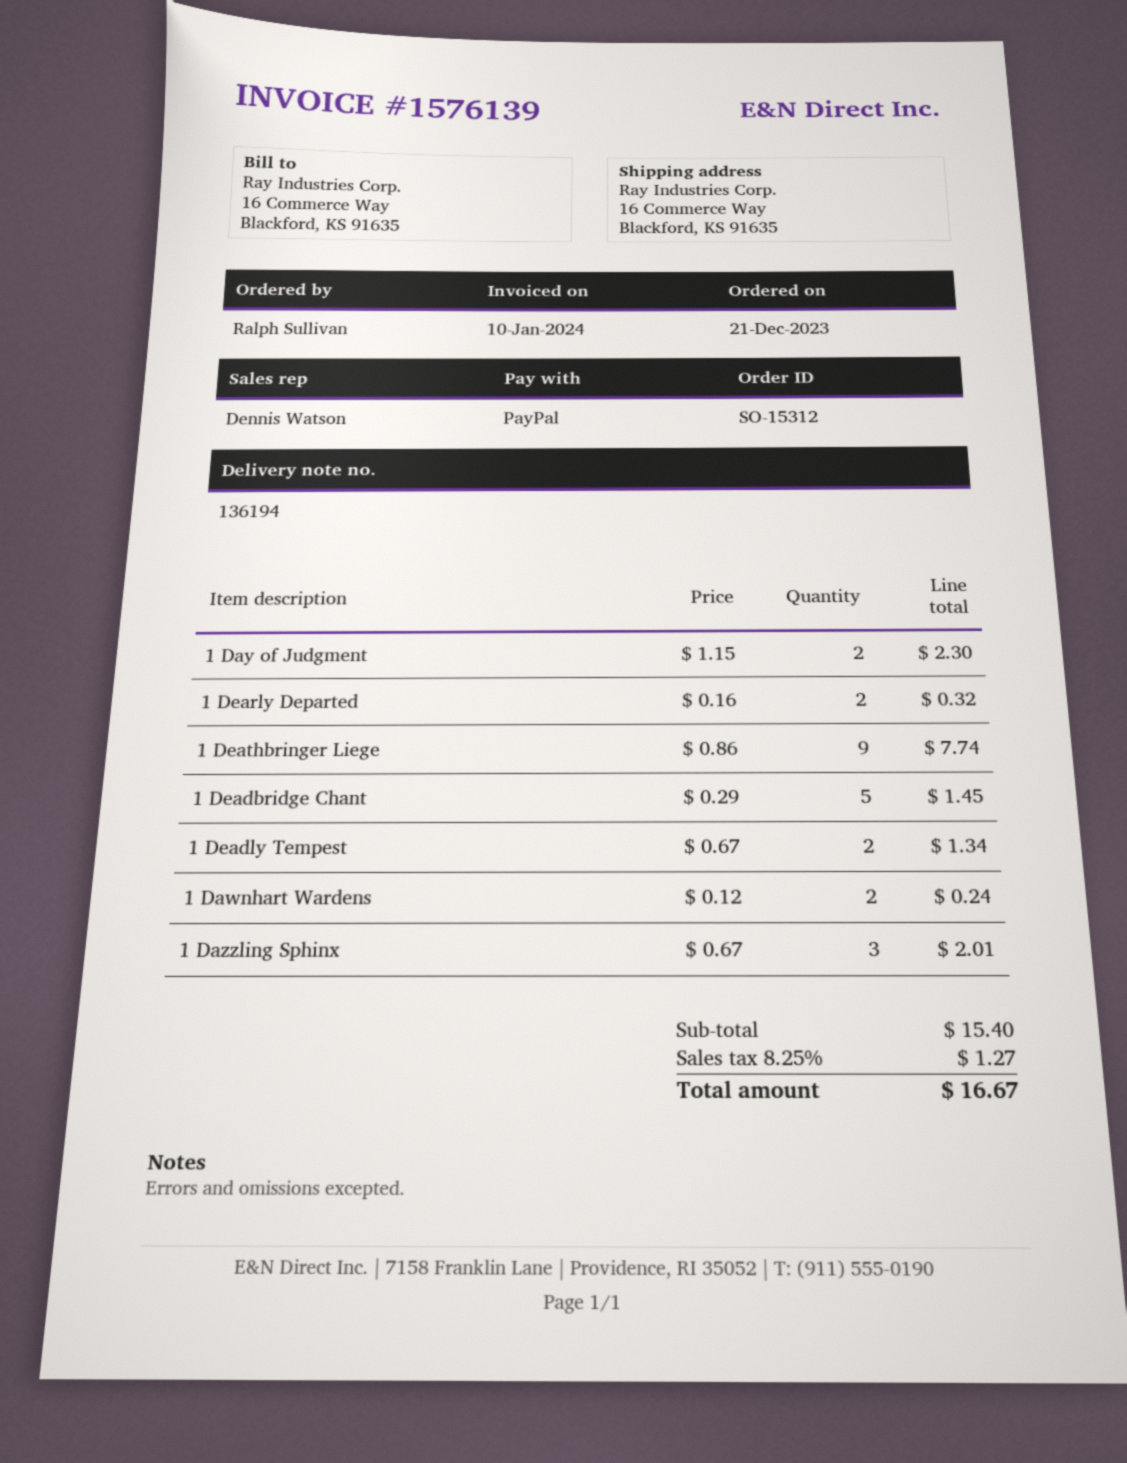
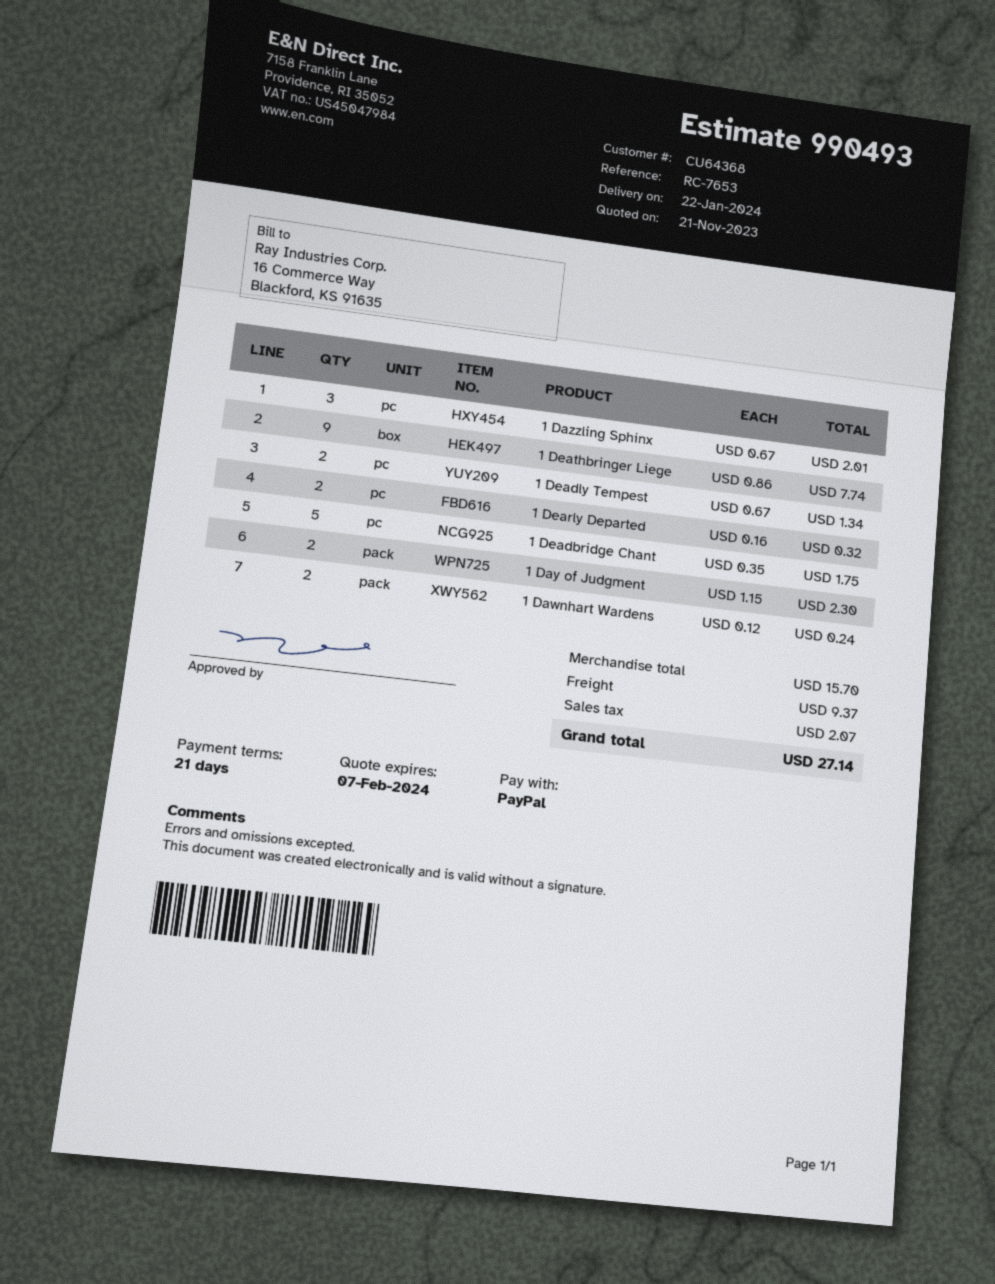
1 Deadbridge Chant: 5 x 0.29 = 1.45 -> 5 x 0.35 = 1.75
subtotal: 15.40 -> 15.70
shipping: none -> 9.37
tax: 1.27 -> 2.07
total: 16.67 -> 27.14

